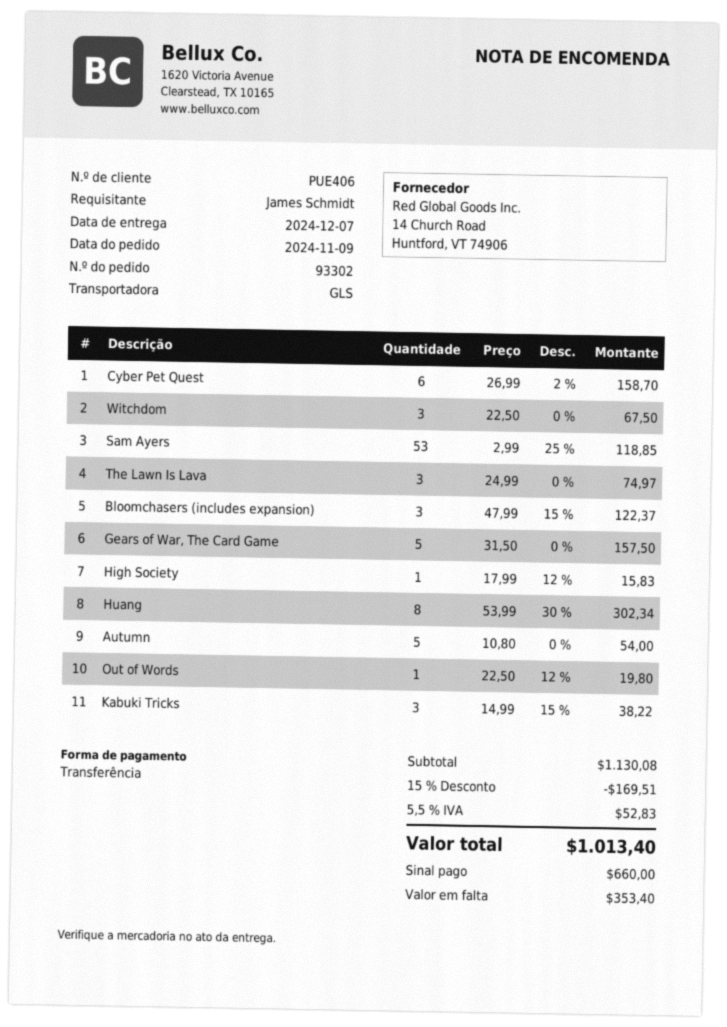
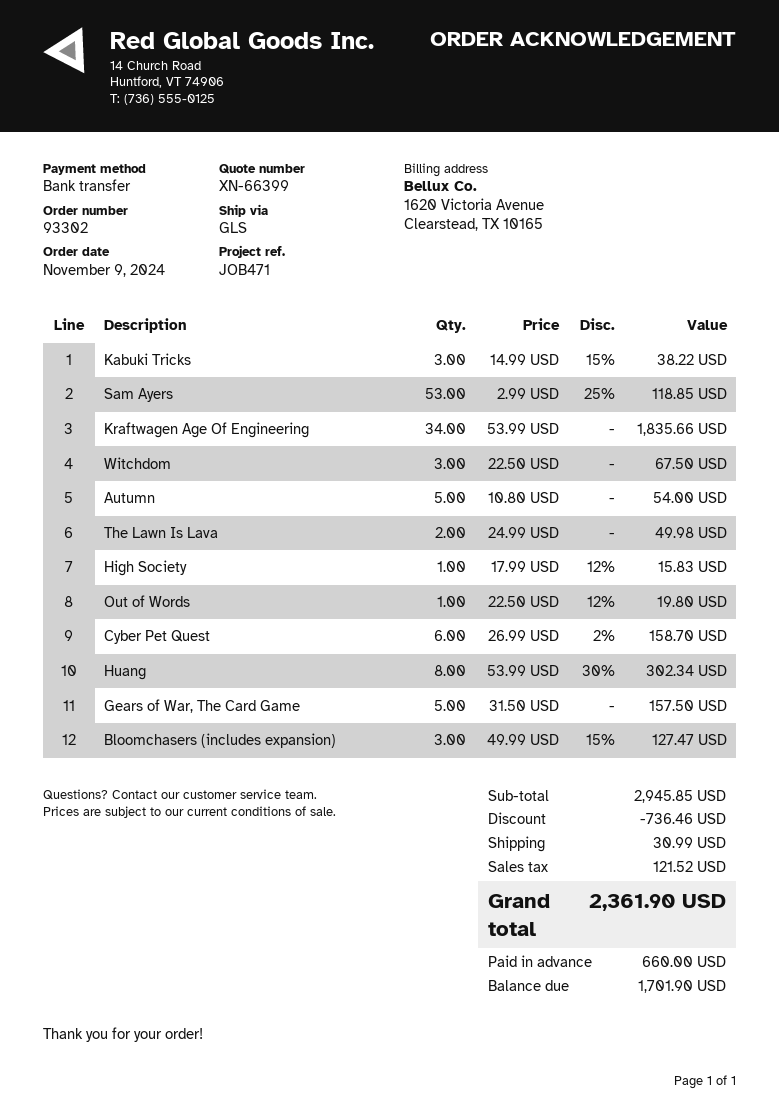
The Lawn Is Lava: 3 x 24.99 = 74.97 -> 2 x 24.99 = 49.98
Bloomchasers (includes expansion): 3 x 47.99 - 15% = 122.37 -> 3 x 49.99 - 15% = 127.47
Kraftwagen Age Of Engineering: none -> 34 x 53.99 = 1835.66
subtotal: 1130.08 -> 2945.85
discount: 169.51 -> 736.46
shipping: none -> 30.99
tax: 52.83 -> 121.52
total: 1013.40 -> 2361.90
balance: 353.40 -> 1701.90

